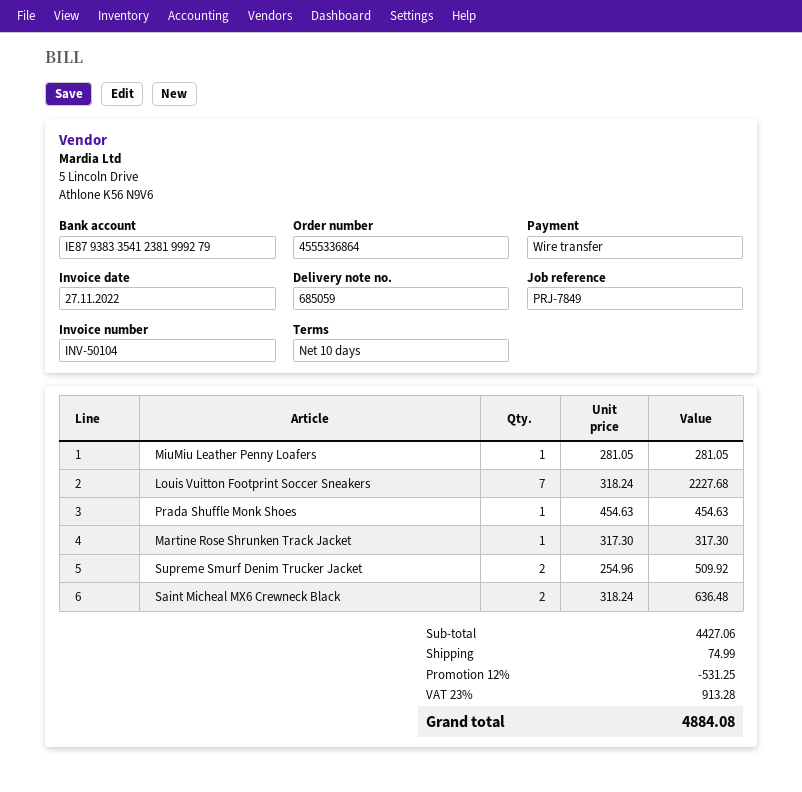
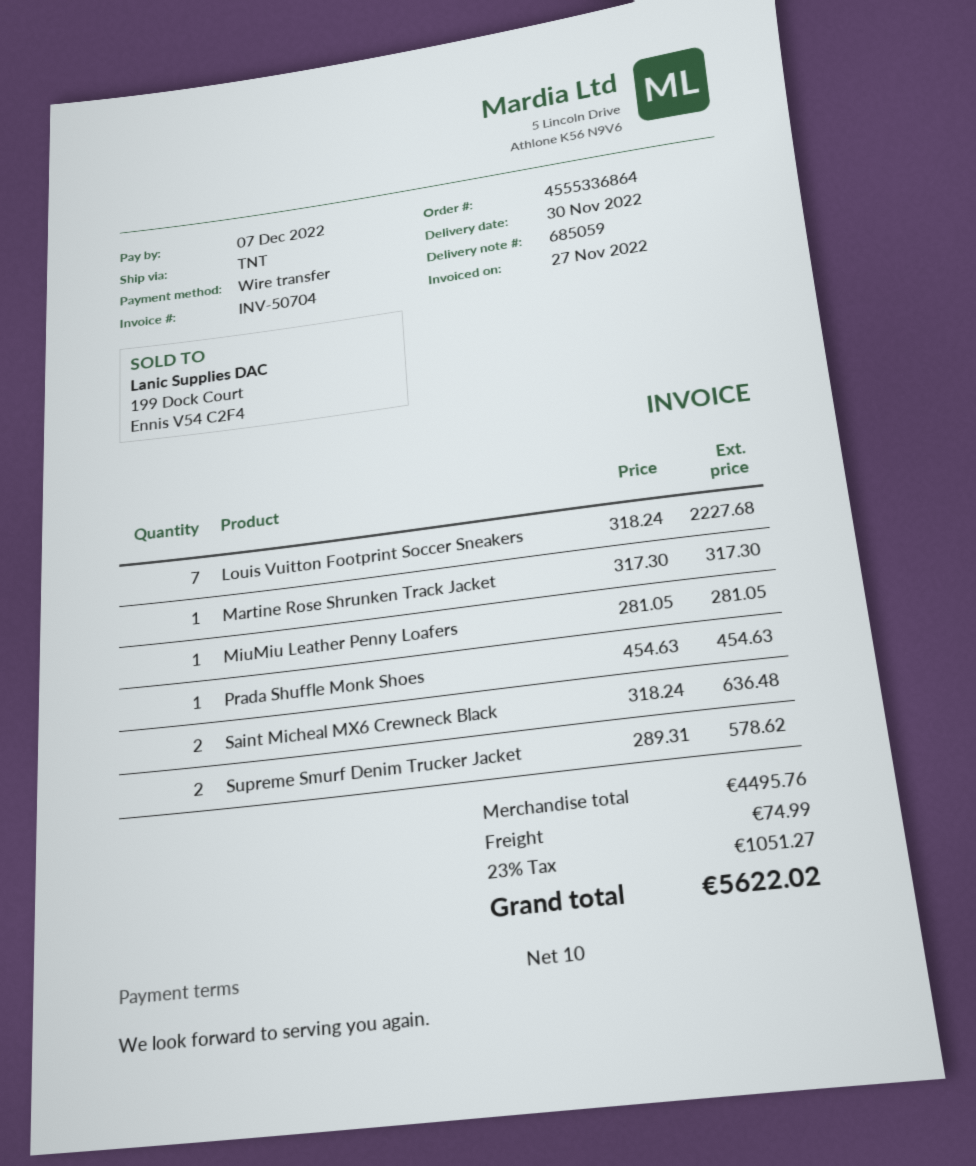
invoice number: INV-50104 -> INV-50704
Supreme Smurf Denim Trucker Jacket: 2 x 254.96 = 509.92 -> 2 x 289.31 = 578.62
subtotal: 4427.06 -> 4495.76
discount: 12% = 531.25 -> none
tax: 23% = 913.28 -> 23% = 1051.27
total: 4884.08 -> 5622.02

